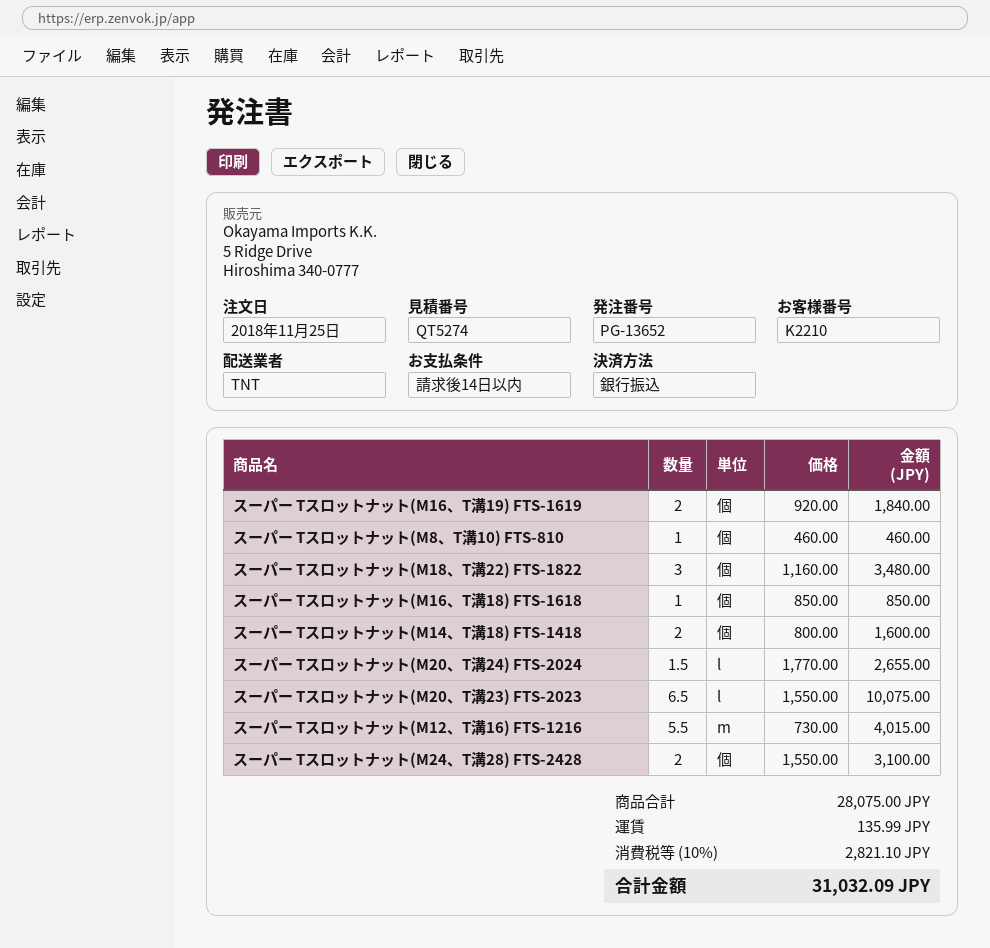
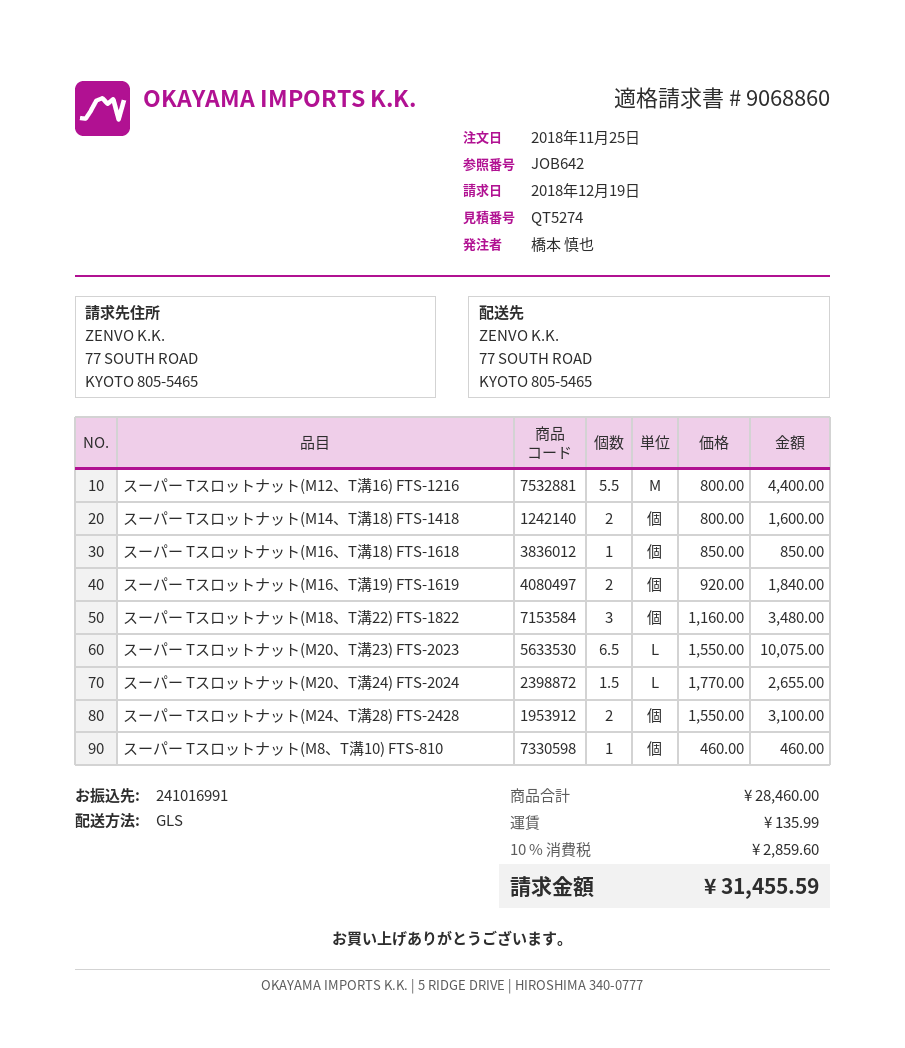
shipping method: TNT -> GLS
スーパー Tスロットナット(M12、T溝16) FTS-1216: 5.5 x 730.00 = 4015.00 -> 5.5 x 800.00 = 4400.00
subtotal: 28075.00 -> 28460.00
tax: 10% = 2821.10 -> 10% = 2859.60
total: 31032.09 -> 31455.59

